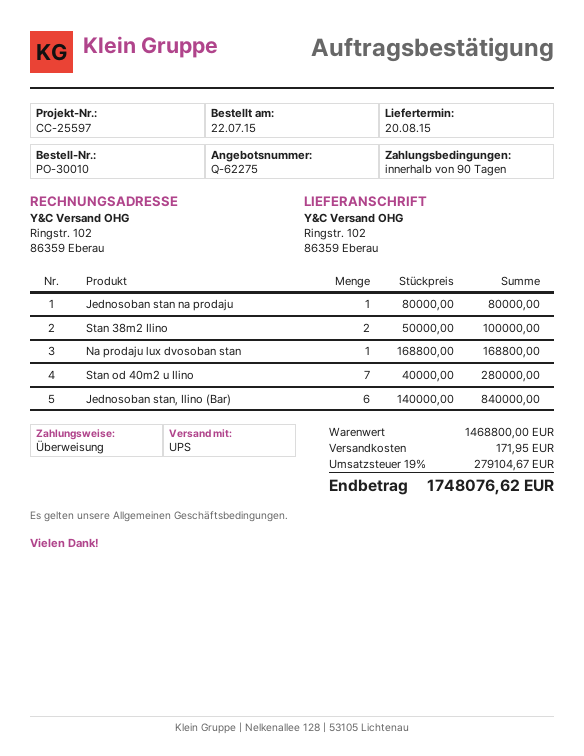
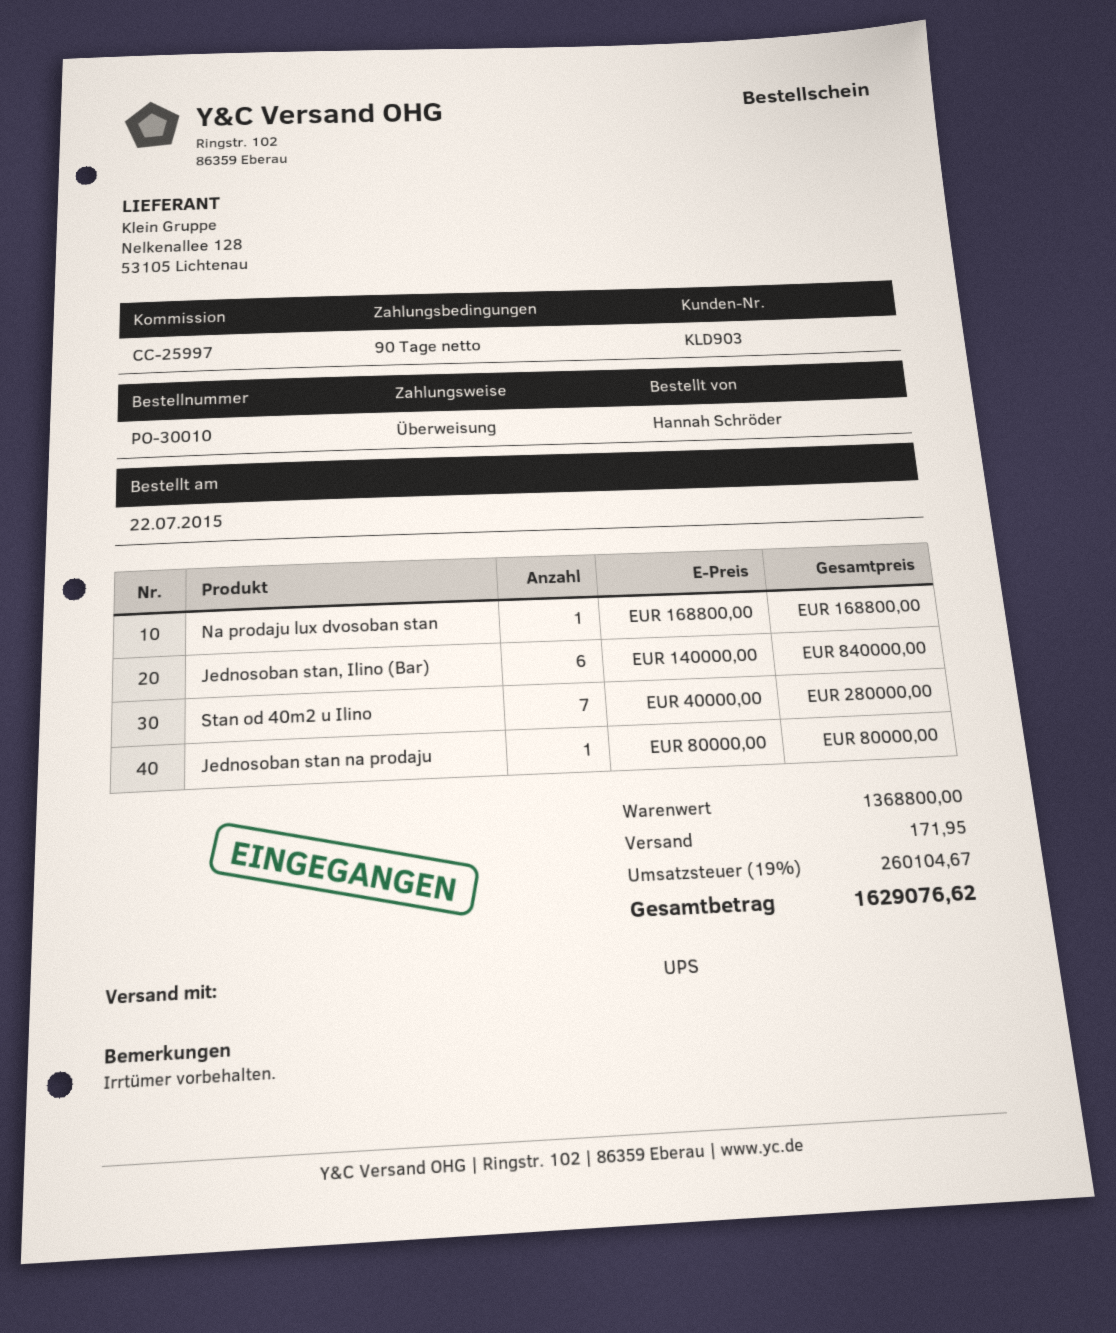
reference: CC-25597 -> CC-25997
Stan 38m2 Ilino: 2 x 50000.00 = 100000.00 -> none
subtotal: 1468800.00 -> 1368800.00
tax: 19% = 279104.67 -> 19% = 260104.67
total: 1748076.62 -> 1629076.62

